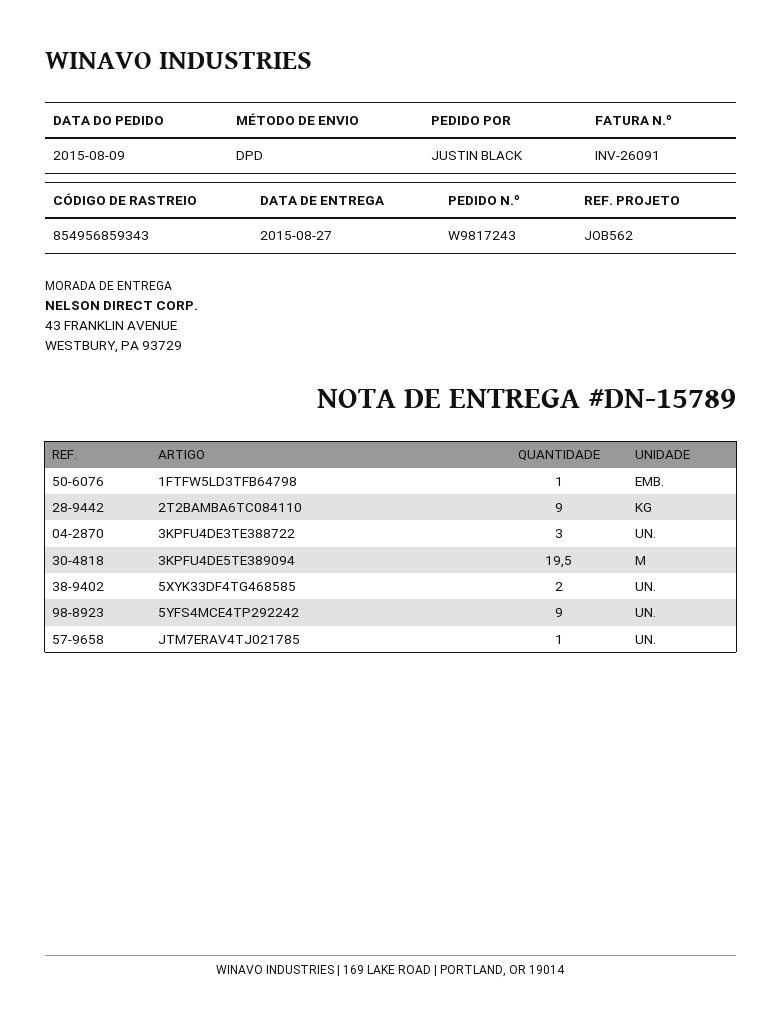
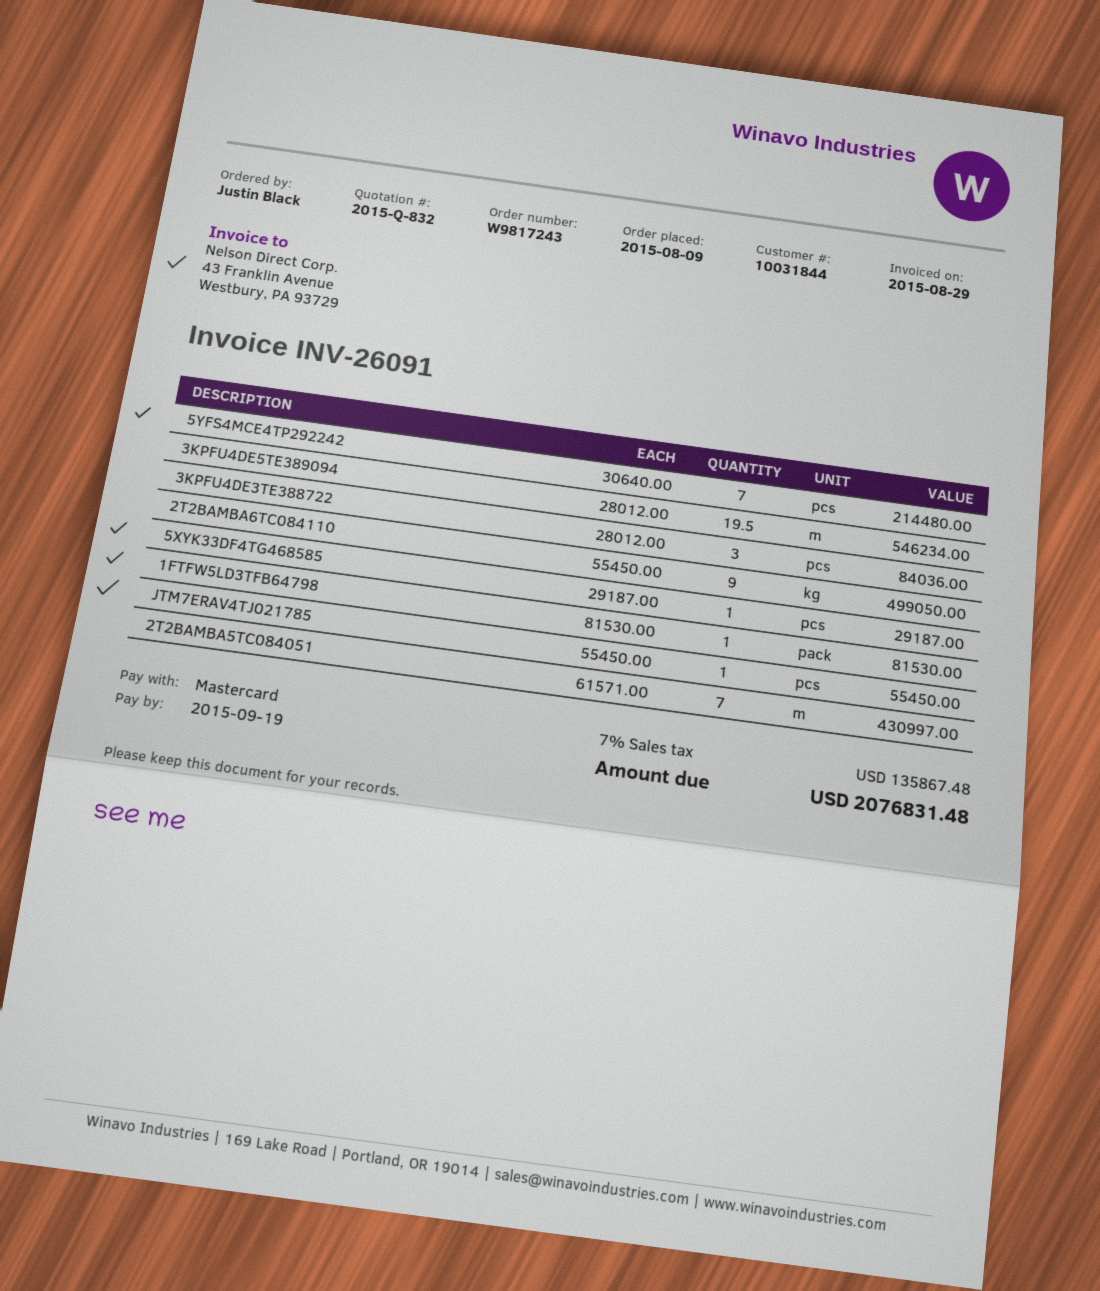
5XYK33DF4TG468585: 2 -> 1
5YFS4MCE4TP292242: 9 -> 7
2T2BAMBA5TC084051: none -> 7

